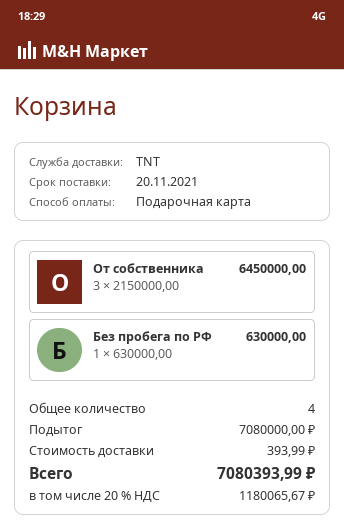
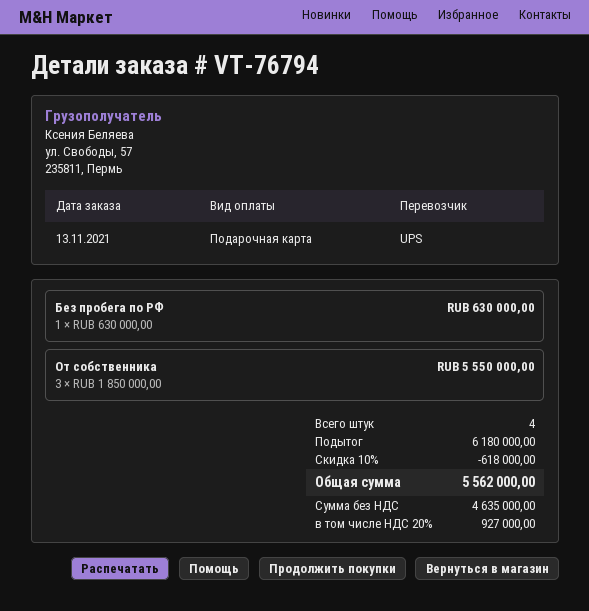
shipping method: TNT -> UPS
От собственника: 3 x 2150000.00 = 6450000.00 -> 3 x 1850000.00 = 5550000.00
subtotal: 7080000.00 -> 6180000.00
discount: none -> 10% = 618000.00
shipping: 393.99 -> none
tax: 20% = 1180065.67 -> 20% = 927000.00
total: 7080393.99 -> 5562000.00

